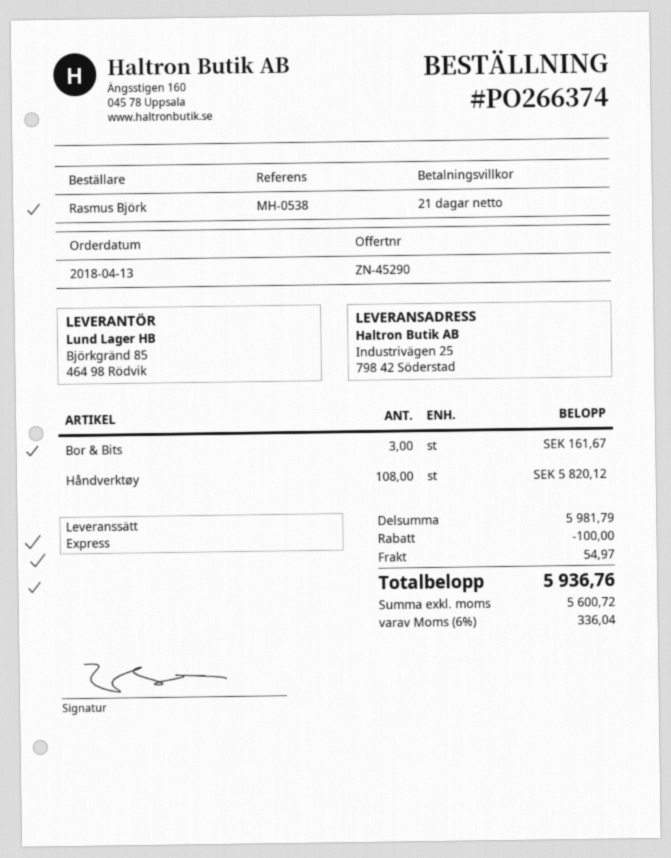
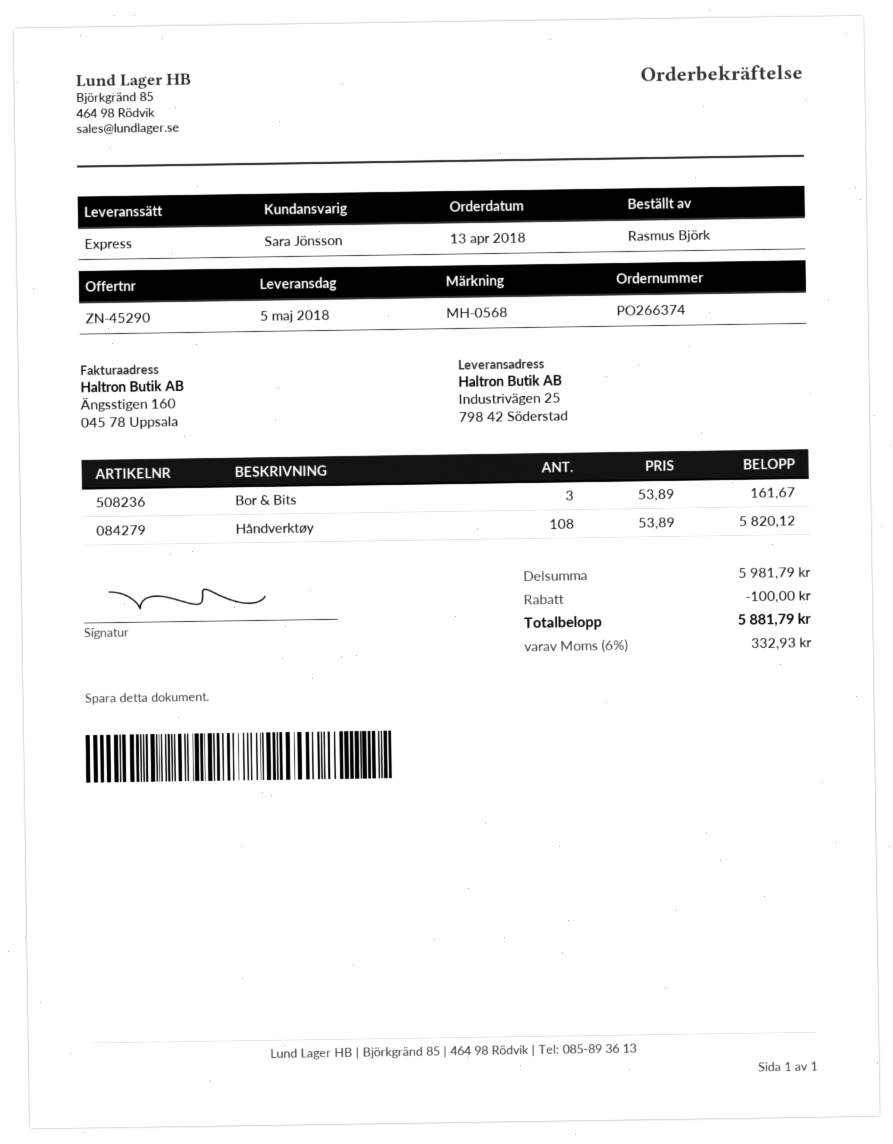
reference: MH-0538 -> MH-0568
shipping: 54.97 -> none
tax: 6% = 336.04 -> 6% = 332.93
total: 5936.76 -> 5881.79

